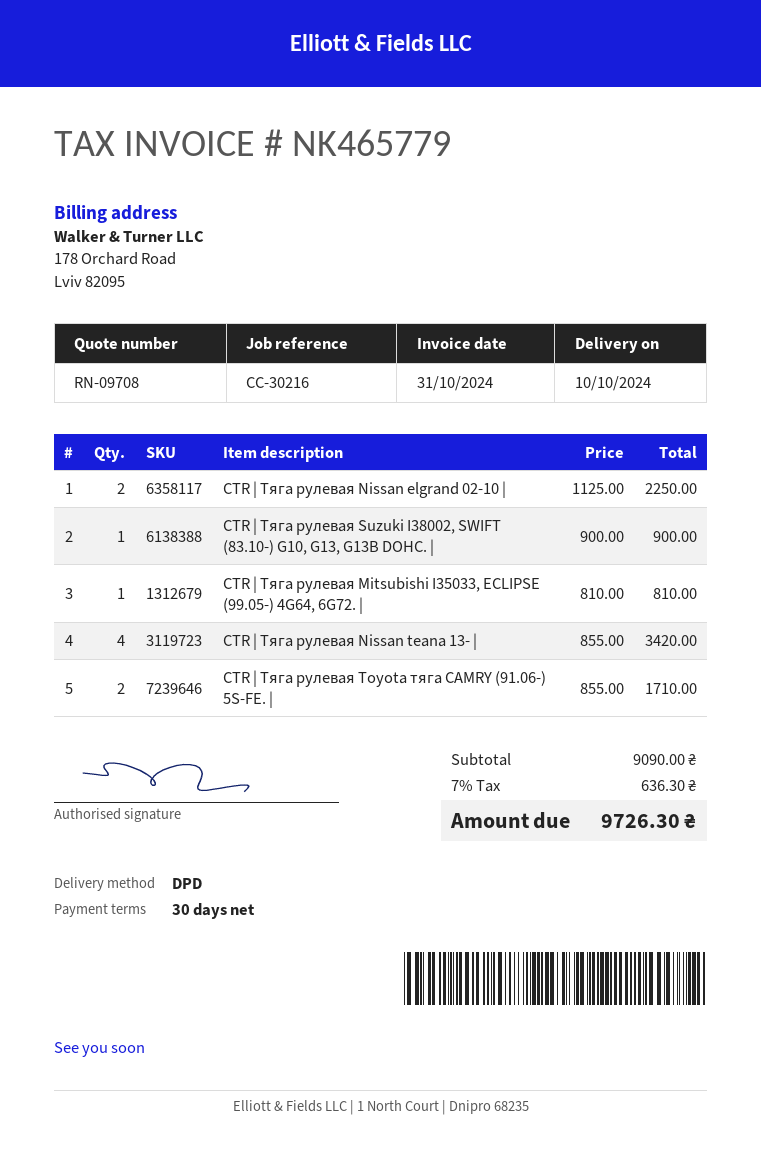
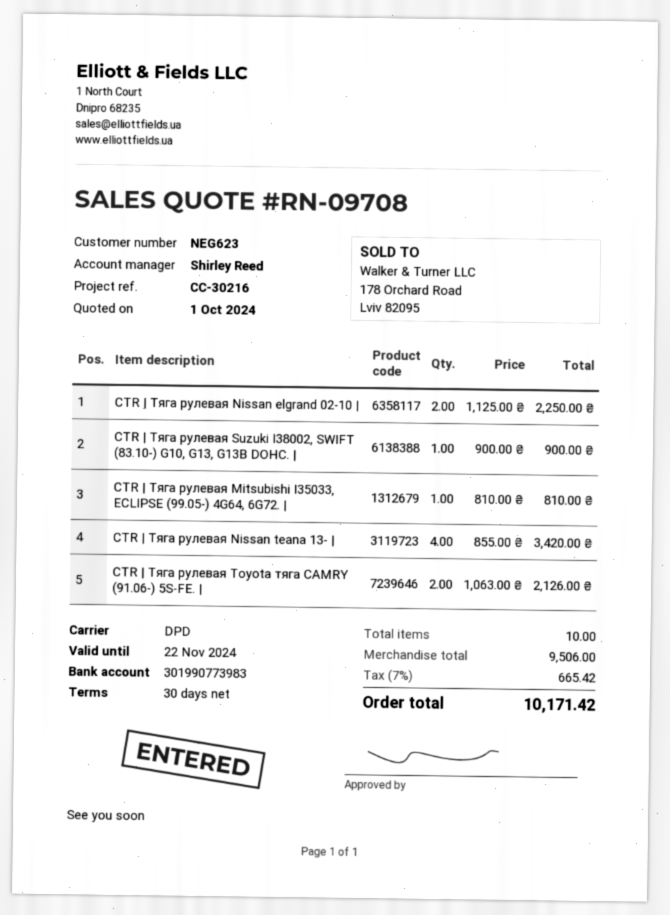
CTR | Тяга рулевая Toyota тяга CAMRY (91.06-) 5S-FE. |: 2 x 855.00 = 1710.00 -> 2 x 1063.00 = 2126.00
subtotal: 9090.00 -> 9506.00
tax: 7% = 636.30 -> 7% = 665.42
total: 9726.30 -> 10171.42

